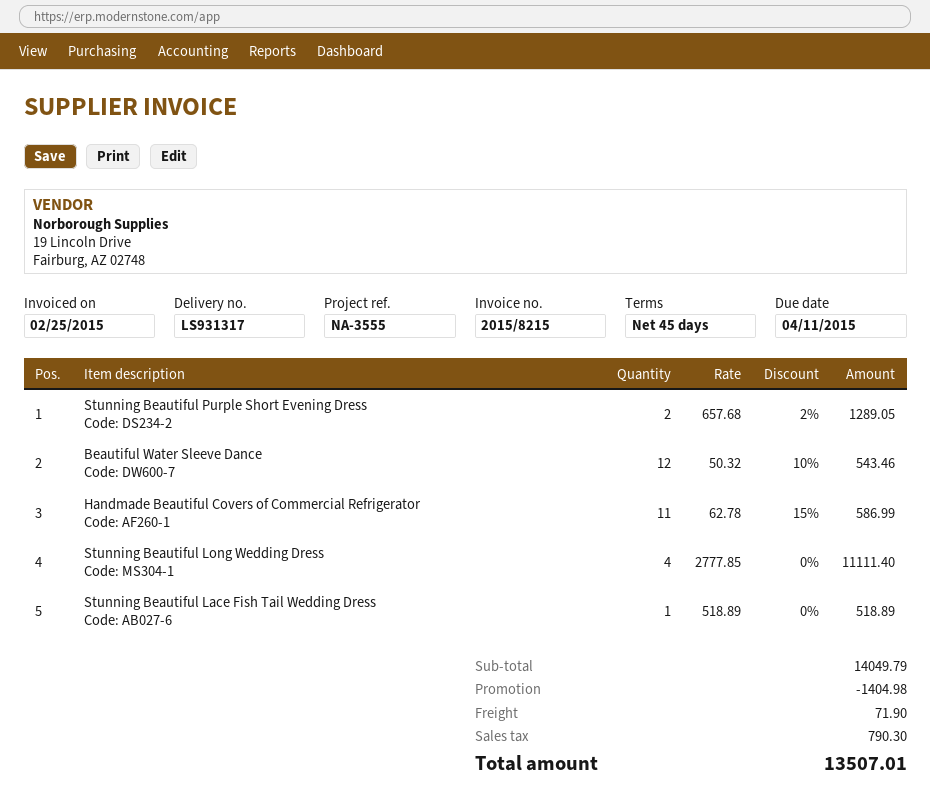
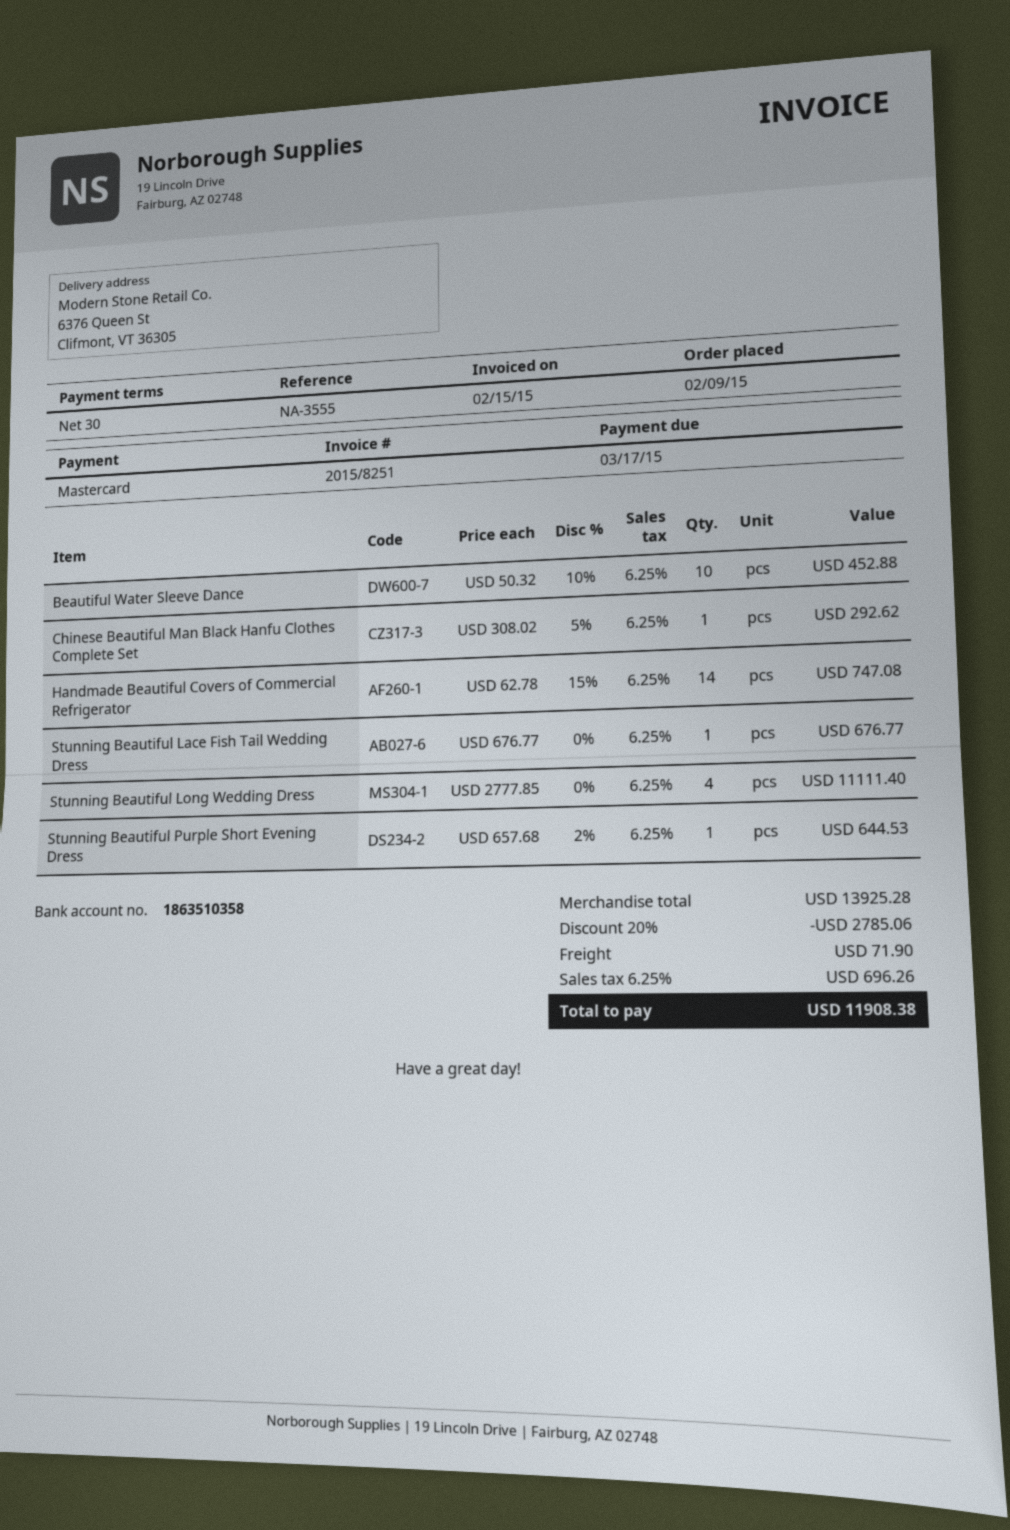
invoice number: 2015/8215 -> 2015/8251
invoice date: 2015-02-25 -> 2015-02-15
payment terms: 45 days -> 30 days
due date: 2015-04-11 -> 2015-03-17
Stunning Beautiful Purple Short Evening Dress: 2 x 657.68 - 2% = 1289.05 -> 1 x 657.68 - 2% = 644.53
Beautiful Water Sleeve Dance: 12 x 50.32 - 10% = 543.46 -> 10 x 50.32 - 10% = 452.88
Handmade Beautiful Covers of Commercial Refrigerator: 11 x 62.78 - 15% = 586.99 -> 14 x 62.78 - 15% = 747.08
Stunning Beautiful Lace Fish Tail Wedding Dress: 1 x 518.89 = 518.89 -> 1 x 676.77 = 676.77
Chinese Beautiful Man Black Hanfu Clothes Complete Set: none -> 1 x 308.02 - 5% = 292.62
subtotal: 14049.79 -> 13925.28
discount: 1404.98 -> 2785.06
tax: 790.30 -> 696.26
total: 13507.01 -> 11908.38

